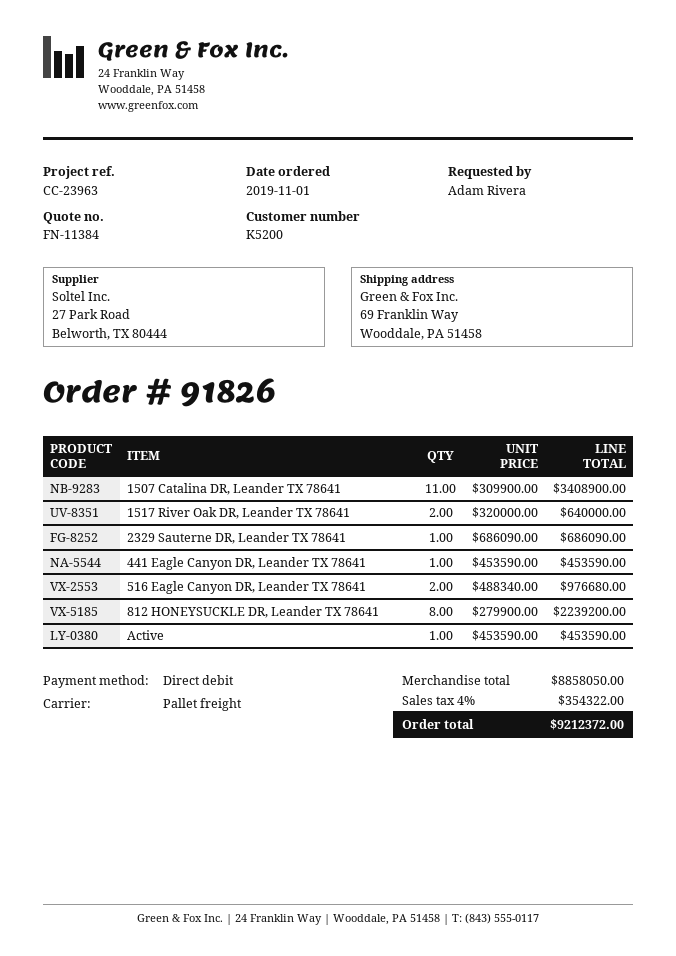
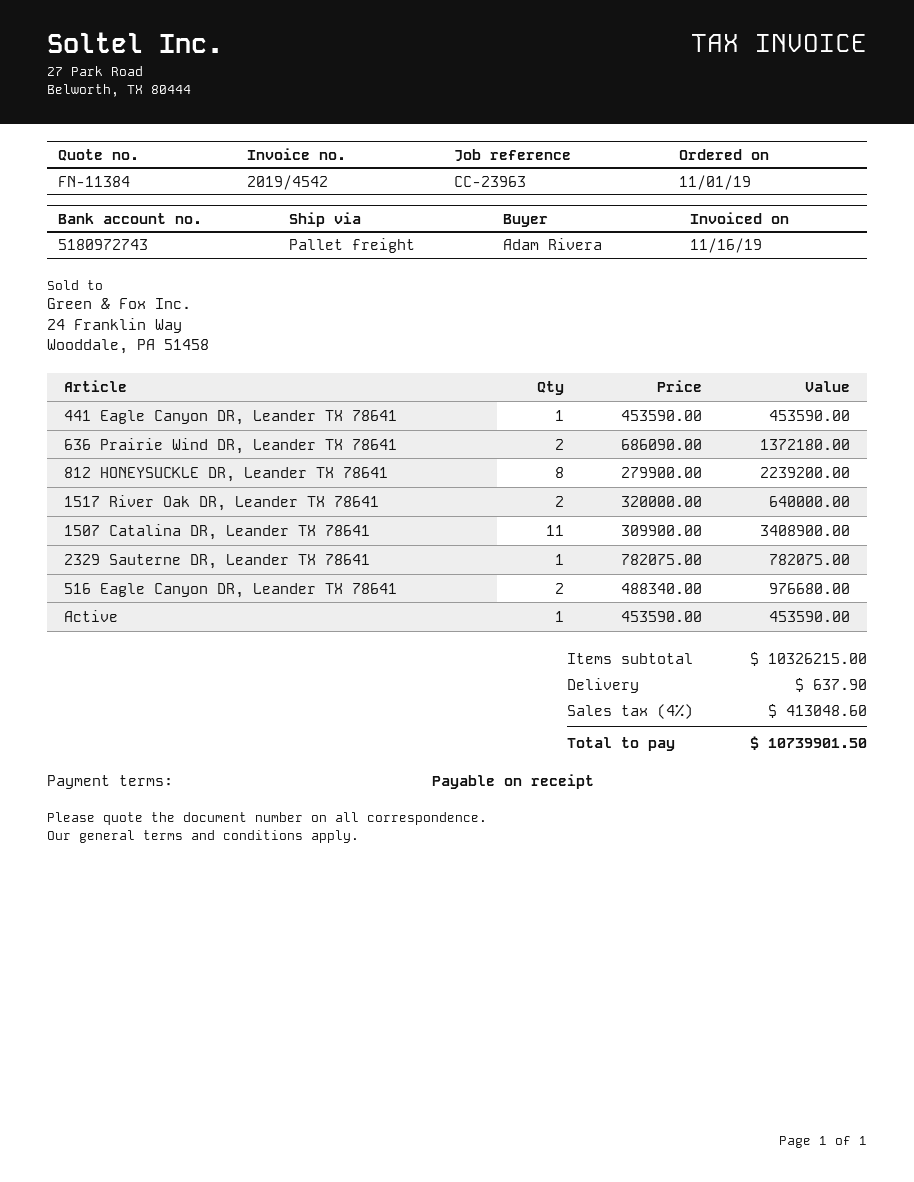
2329 Sauterne DR, Leander TX 78641: 1 x 686090.00 = 686090.00 -> 1 x 782075.00 = 782075.00
636 Prairie Wind DR, Leander TX 78641: none -> 2 x 686090.00 = 1372180.00
subtotal: 8858050.00 -> 10326215.00
shipping: none -> 637.90
tax: 4% = 354322.00 -> 4% = 413048.60
total: 9212372.00 -> 10739901.50

